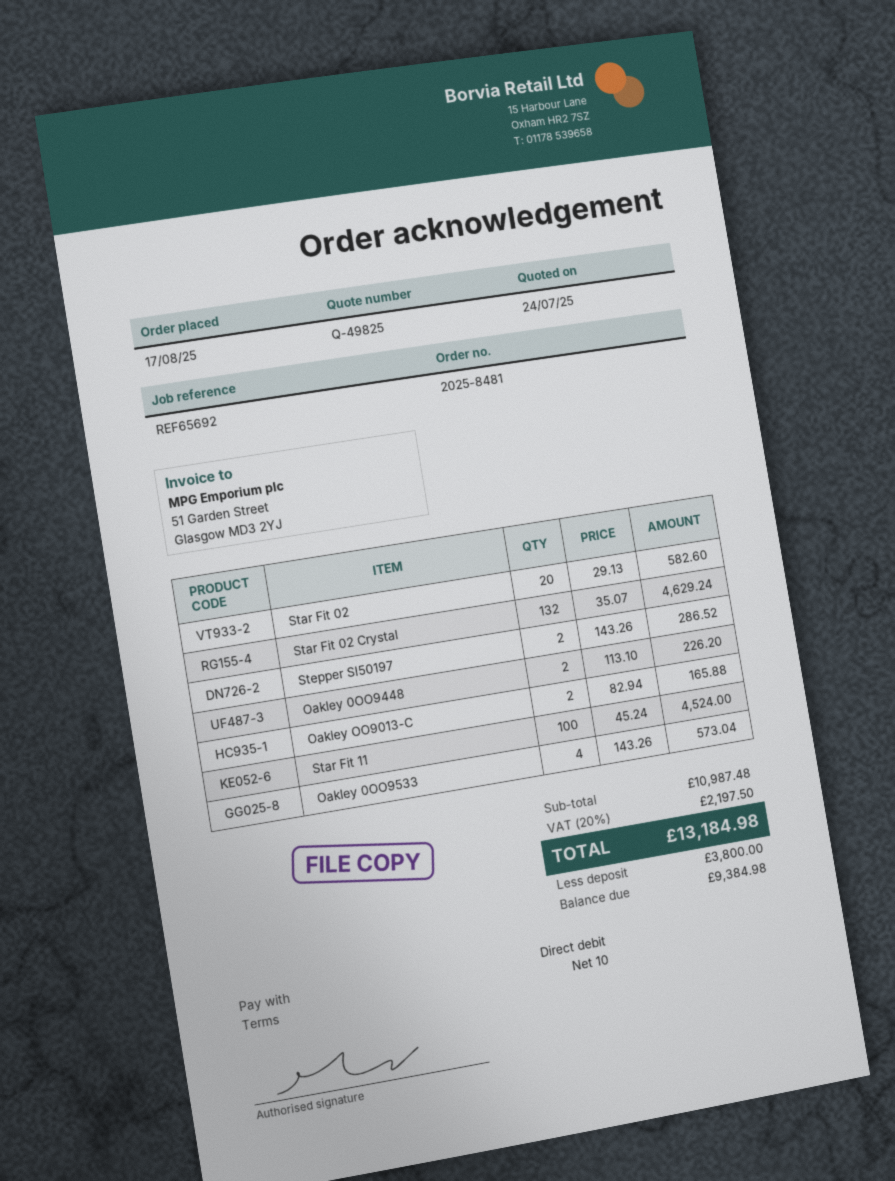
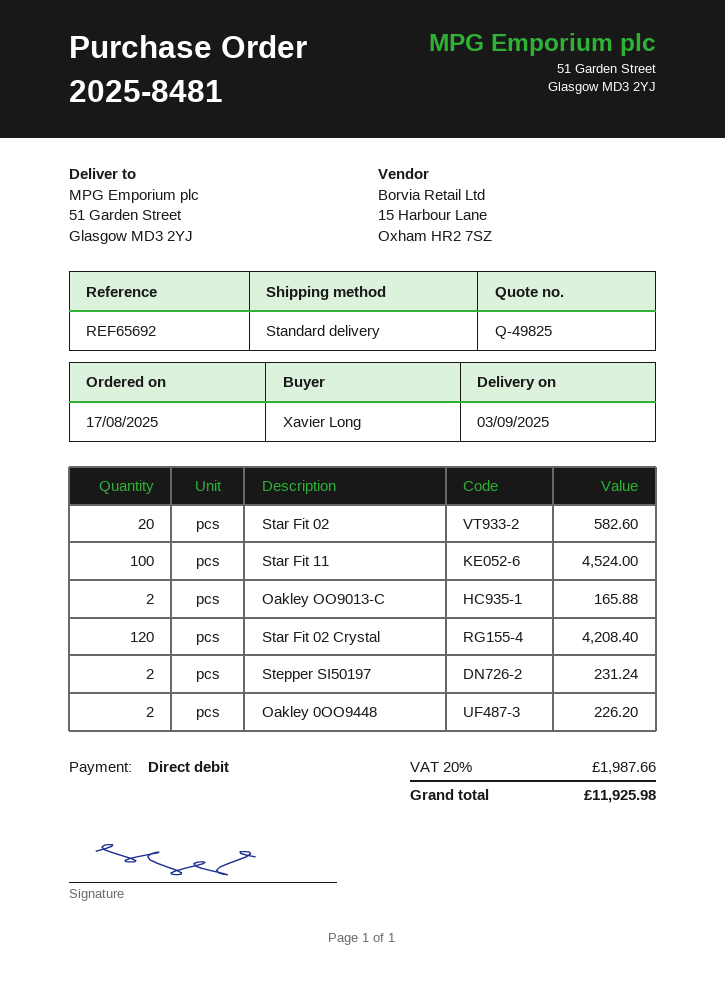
Star Fit 02 Crystal: 132 for 4629.24 -> 120 for 4208.40
Stepper SI50197: 2 for 286.52 -> 2 for 231.24
Oakley 0OO9533: 4 for 573.04 -> none
tax: 20% = 2197.50 -> 20% = 1987.66
total: 13184.98 -> 11925.98

